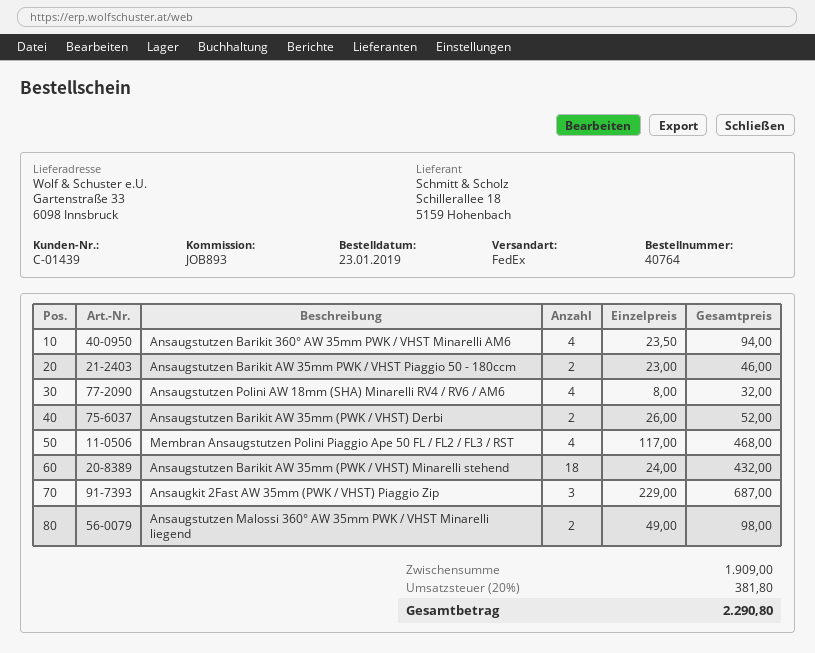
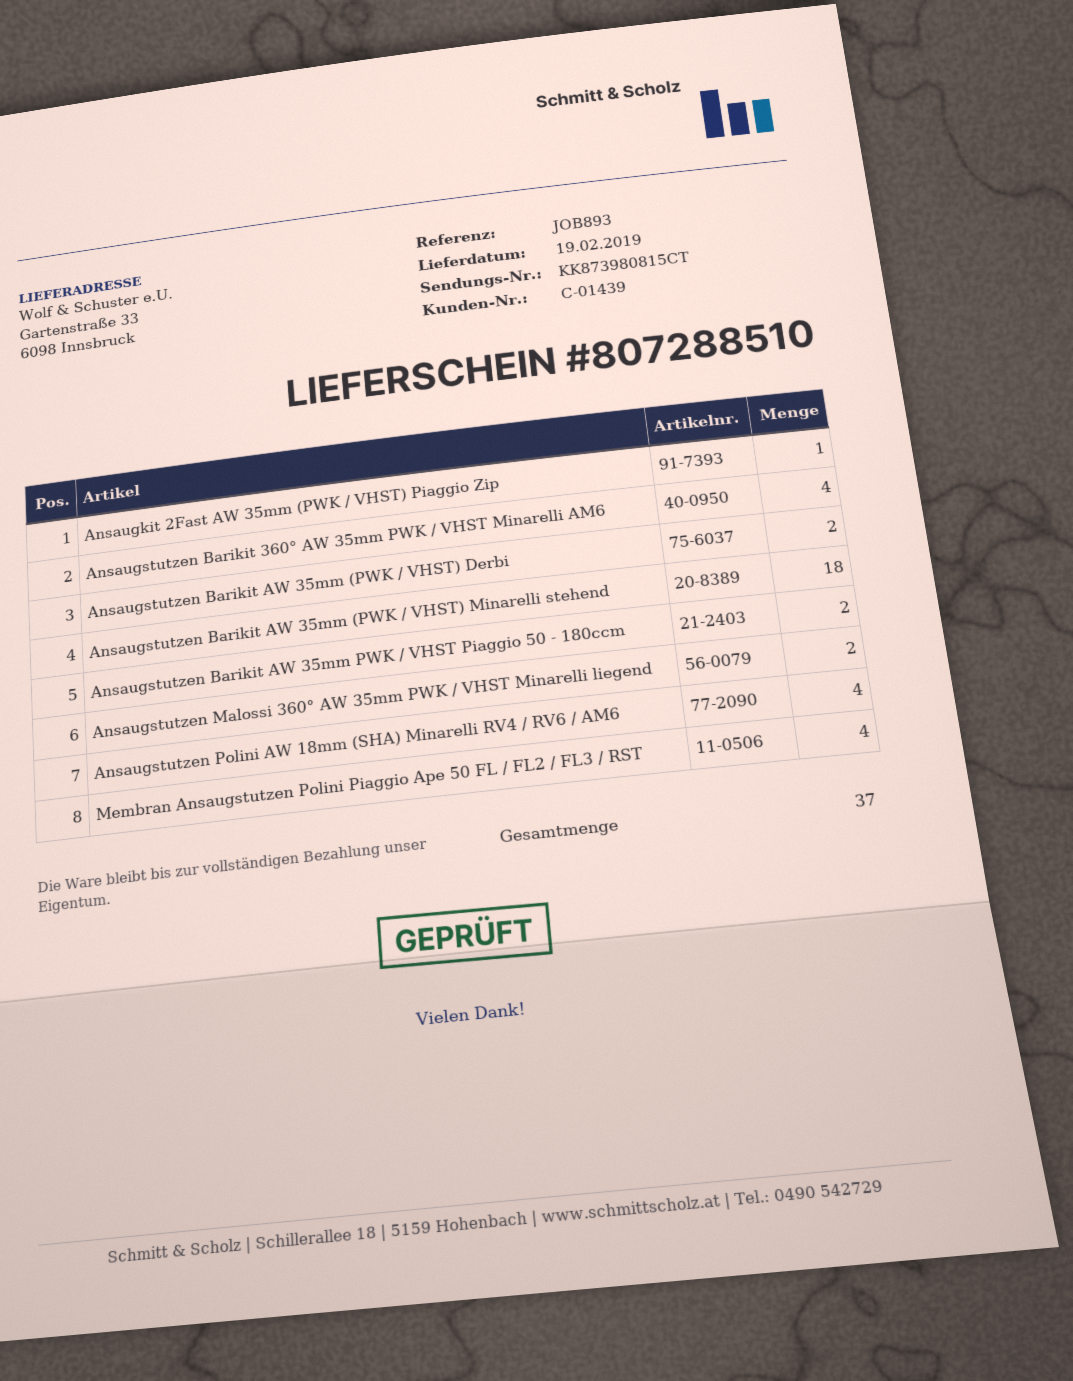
Ansaugkit 2Fast AW 35mm (PWK / VHST) Piaggio Zip: 3 -> 1

